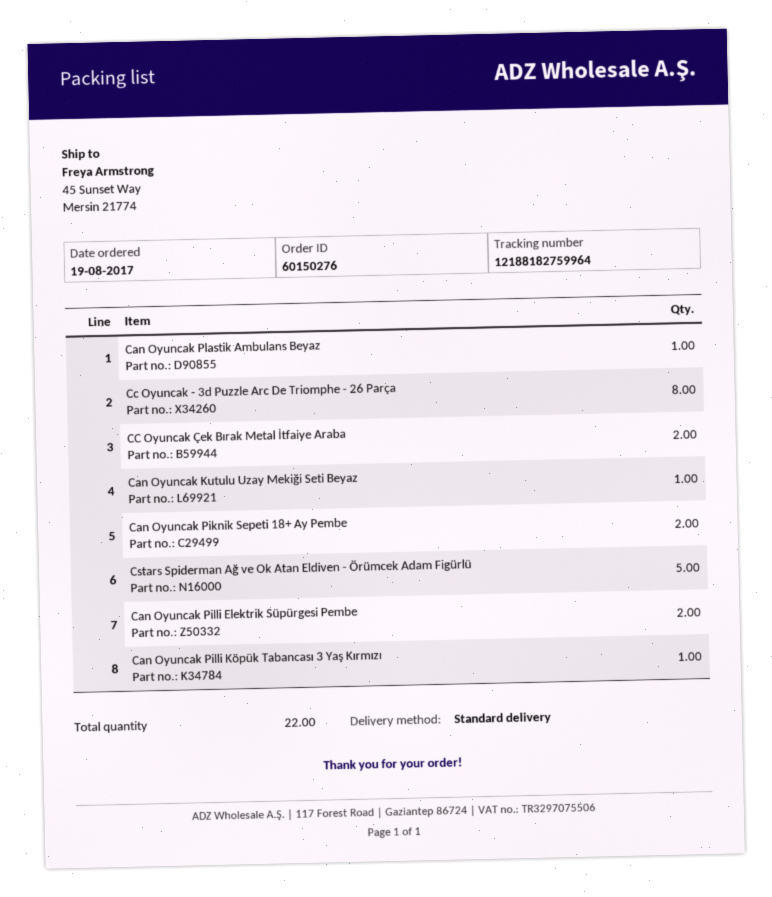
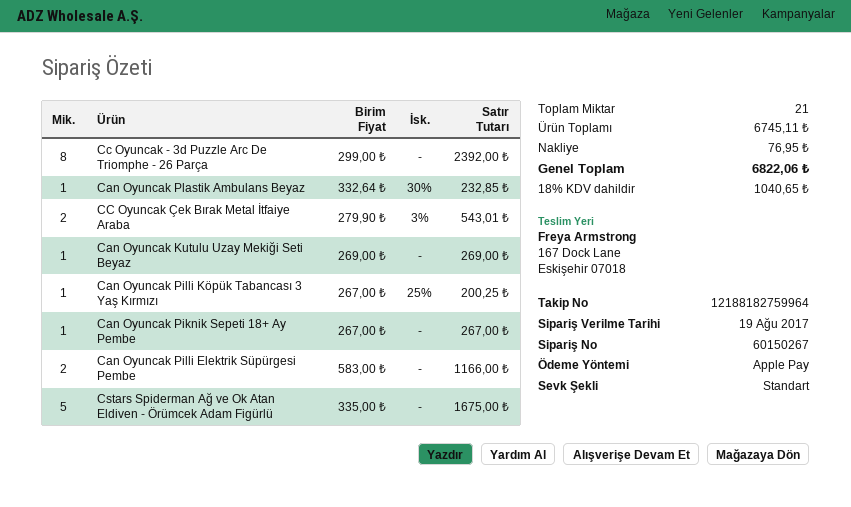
order number: 60150276 -> 60150267
ship to: 45 Sunset Way, Mersin 21774 -> 167 Dock Lane, Eskişehir 07018
Can Oyuncak Piknik Sepeti 18+ Ay Pembe: 2 -> 1
total quantity: 22 -> 21

